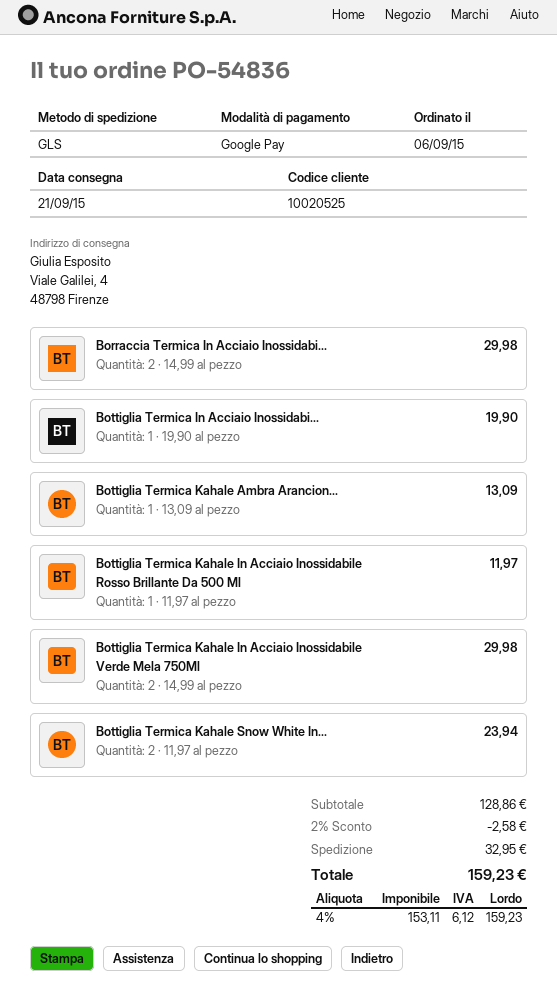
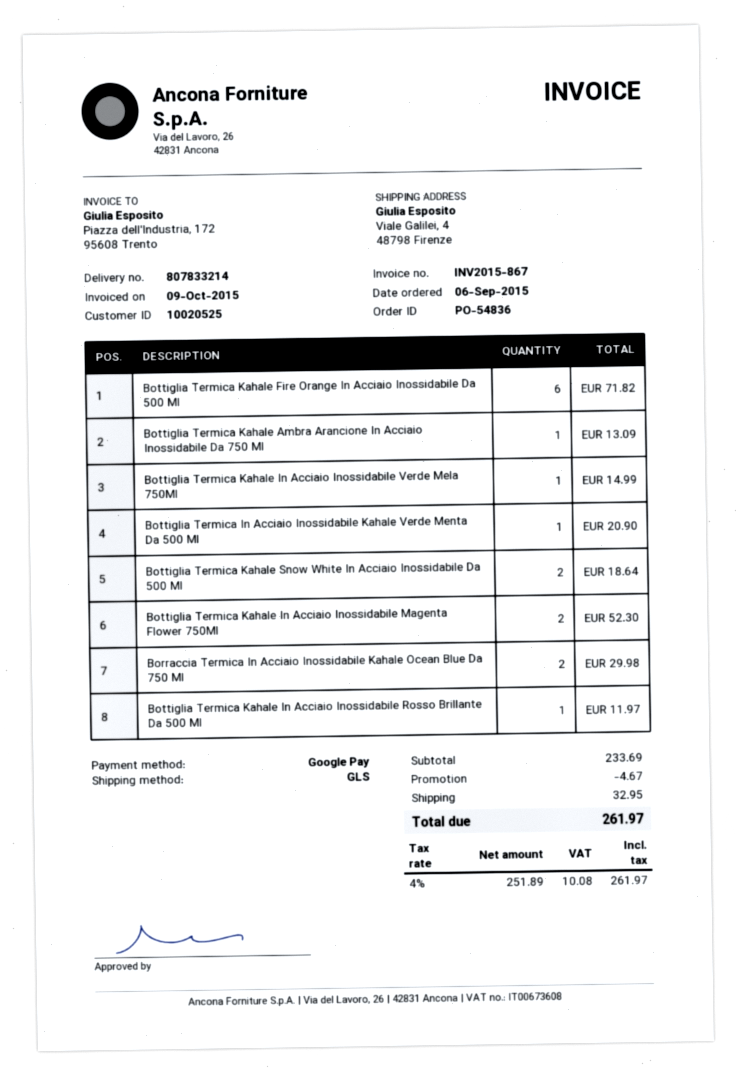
Bottiglia Termica In Acciaio Inossidabi...: 1 for 19.90 -> 1 for 20.90
Bottiglia Termica Kahale In Acciaio Inossidabile Verde Mela 750Ml: 2 for 29.98 -> 1 for 14.99
Bottiglia Termica Kahale Snow White In...: 2 for 23.94 -> 2 for 18.64
Bottiglia Termica Kahale Fire Orange In Acciaio Inossidabile Da 500 Ml: none -> 6 for 71.82
Bottiglia Termica Kahale In Acciaio Inossidabile Magenta Flower 750Ml: none -> 2 for 52.30
subtotal: 128.86 -> 233.69
discount: 2.58 -> 4.67
net: 153.11 -> 251.89
tax: 4% = 6.12 -> 4% = 10.08
total: 159.23 -> 261.97

